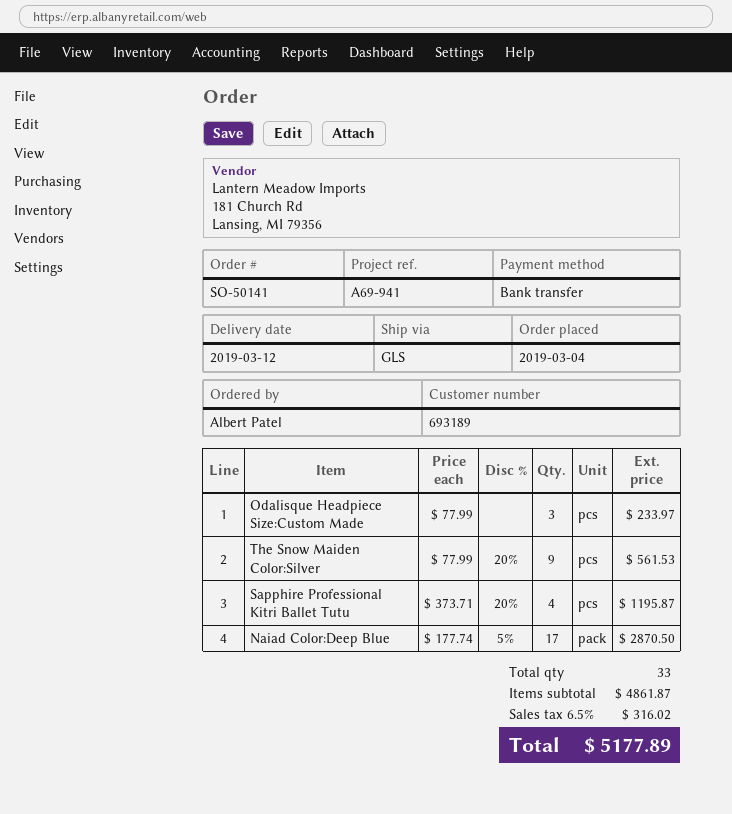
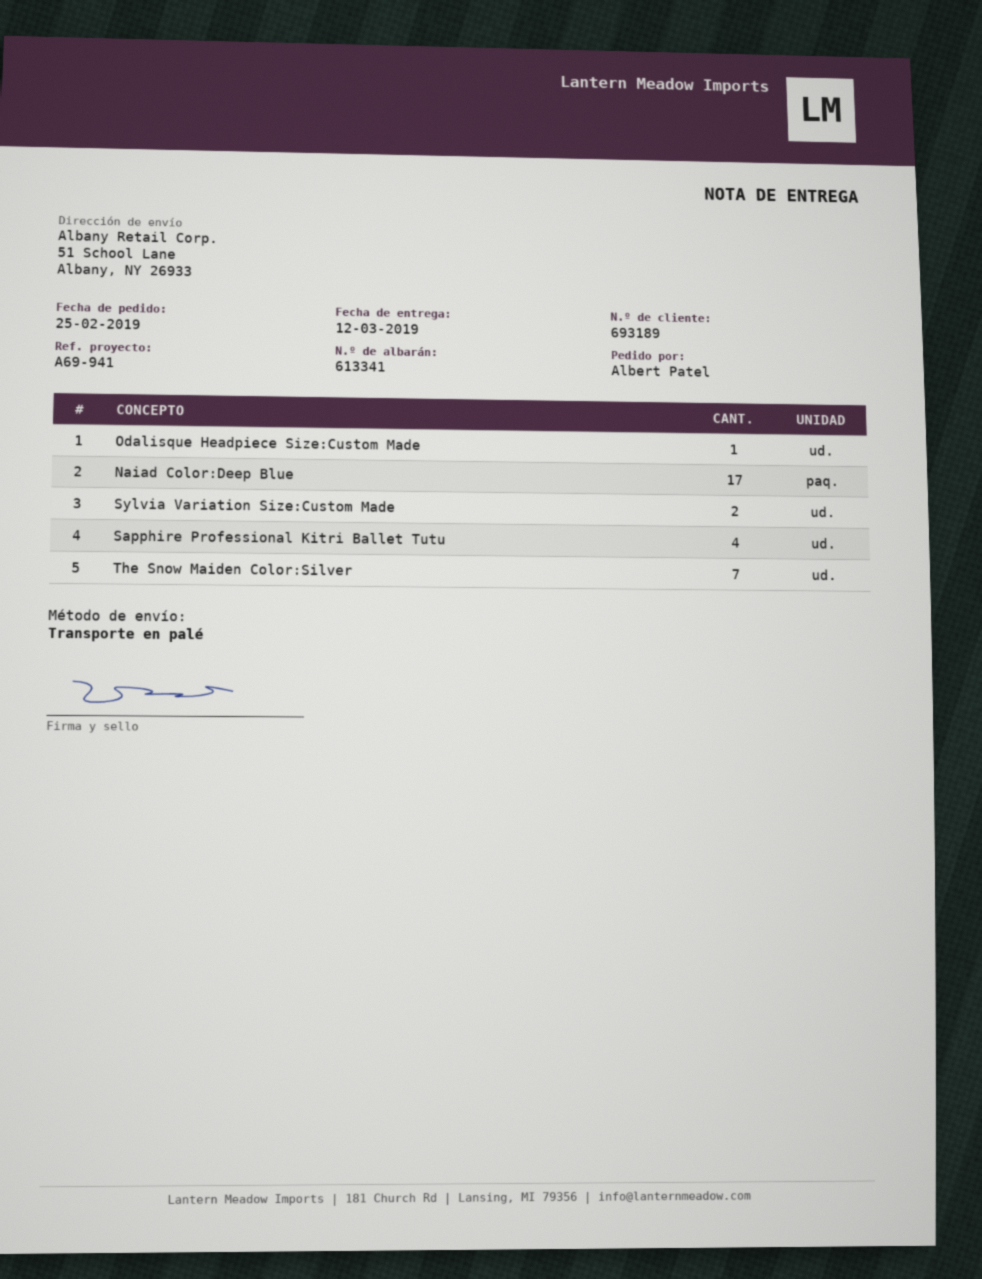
order date: 2019-03-04 -> 2019-02-25
shipping method: GLS -> pallet freight
Odalisque Headpiece Size:Custom Made: 3 -> 1
The Snow Maiden Color:Silver: 9 -> 7
Sylvia Variation Size:Custom Made: none -> 2

